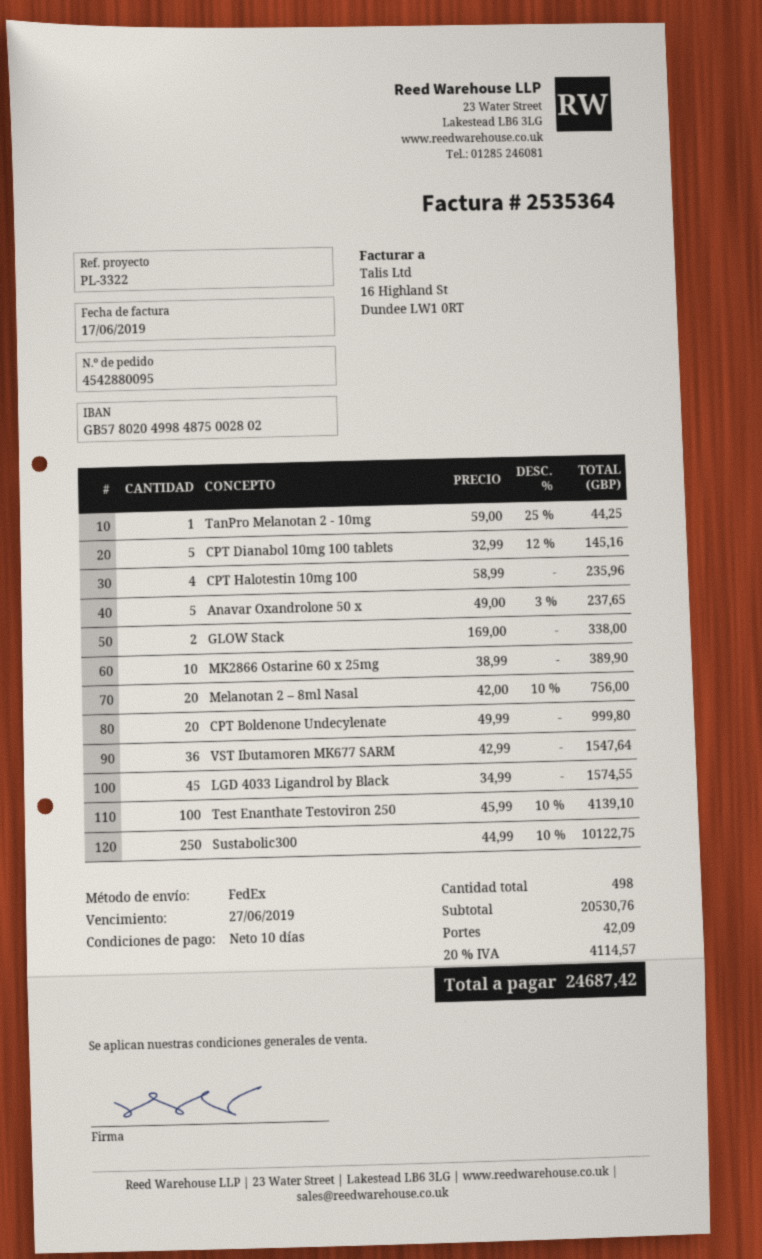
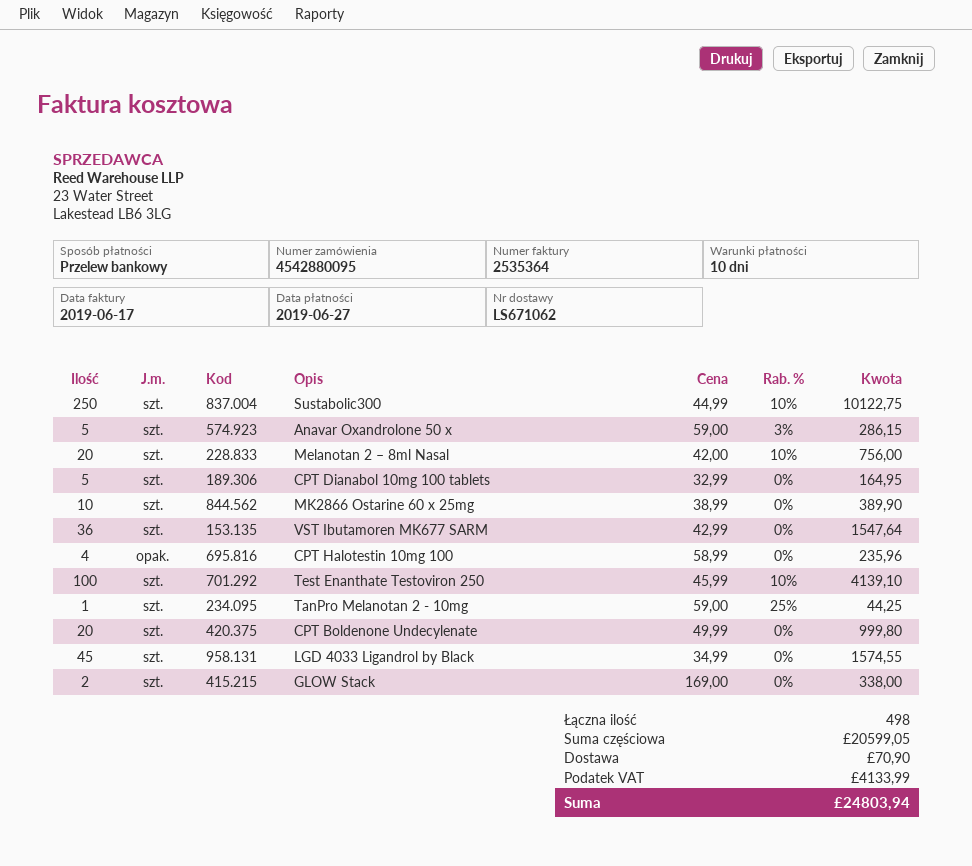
CPT Dianabol 10mg 100 tablets: 5 x 32.99 - 12% = 145.16 -> 5 x 32.99 = 164.95
Anavar Oxandrolone 50 x: 5 x 49.00 - 3% = 237.65 -> 5 x 59.00 - 3% = 286.15
subtotal: 20530.76 -> 20599.05
shipping: 42.09 -> 70.90
tax: 4114.57 -> 4133.99
total: 24687.42 -> 24803.94

